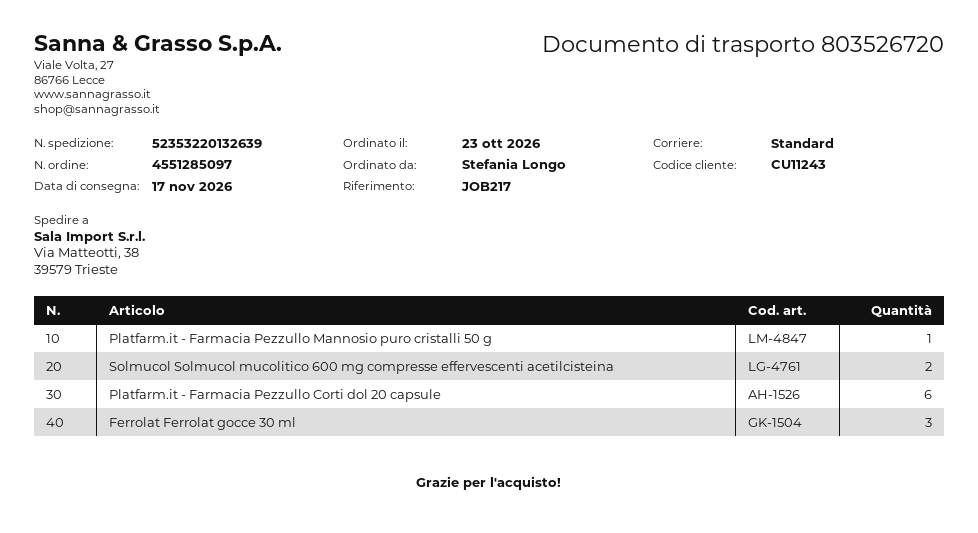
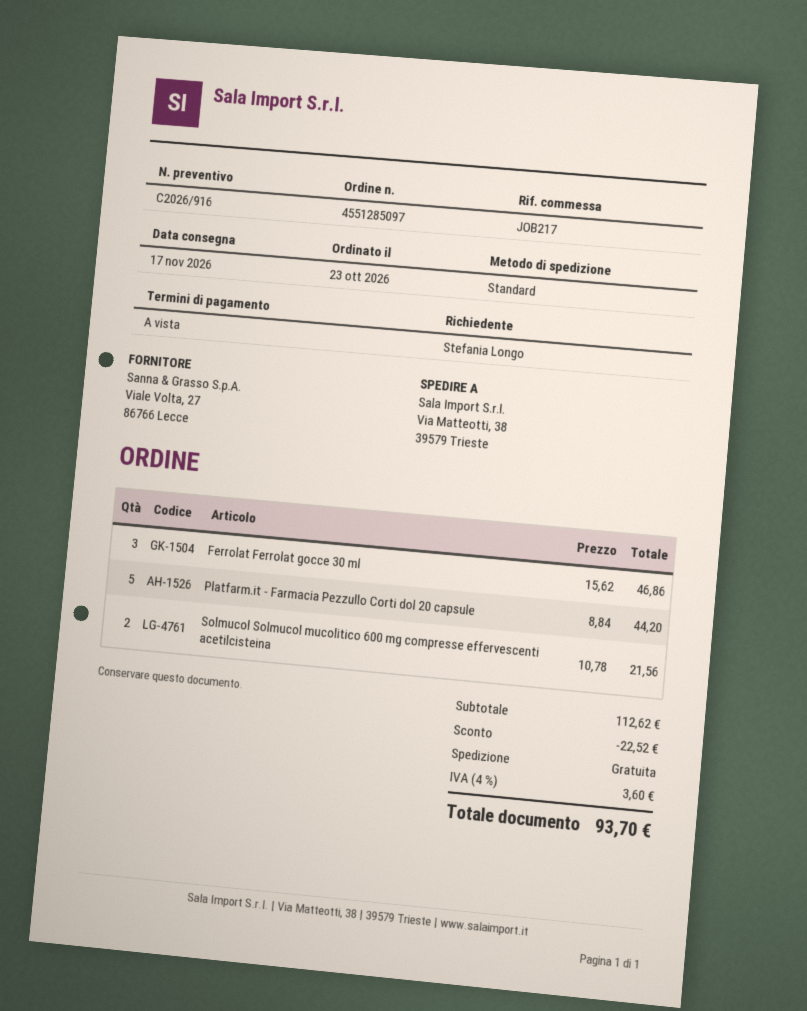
Platfarm.it - Farmacia Pezzullo Mannosio puro cristalli 50 g: 1 -> none
Platfarm.it - Farmacia Pezzullo Corti dol 20 capsule: 6 -> 5

